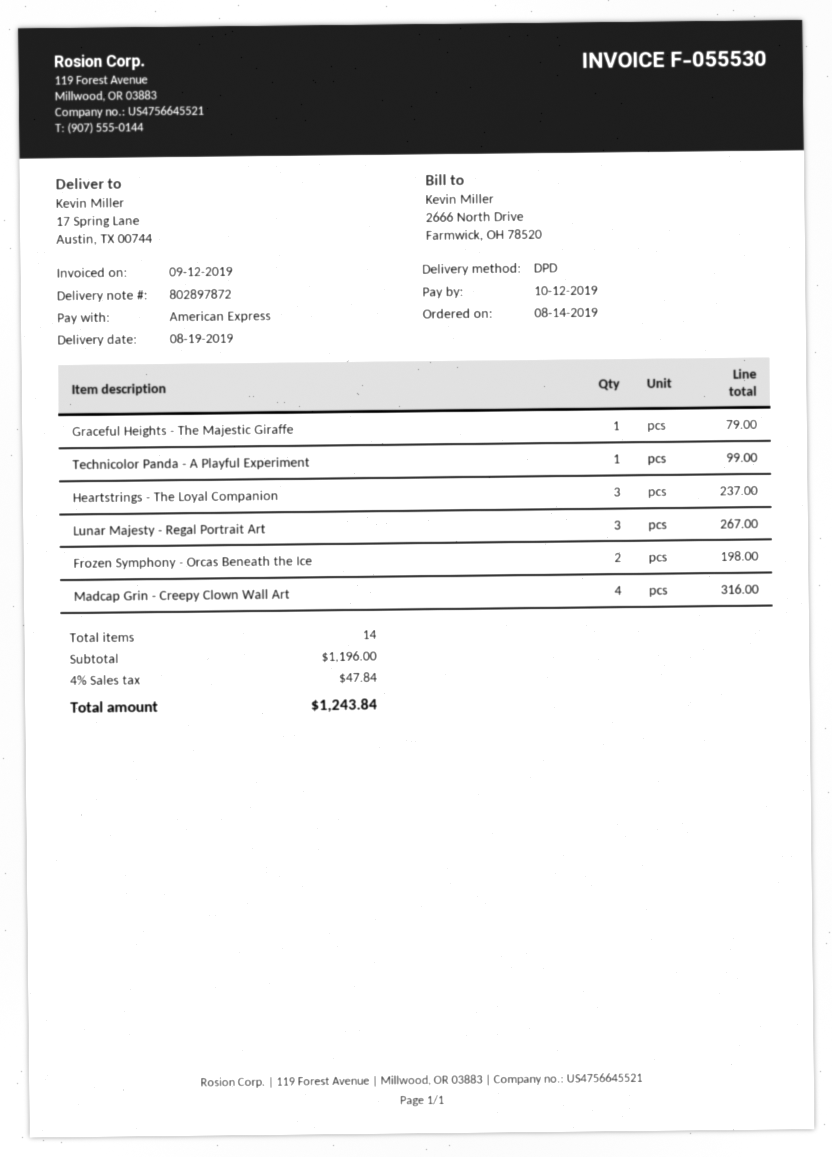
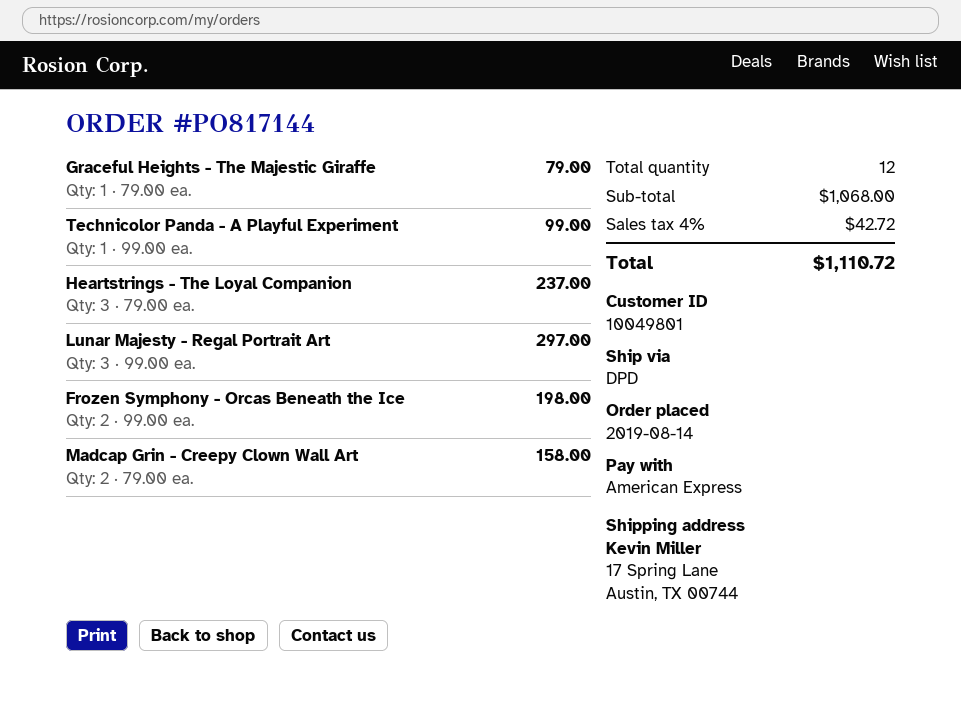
Lunar Majesty - Regal Portrait Art: 3 for 267.00 -> 3 for 297.00
Madcap Grin - Creepy Clown Wall Art: 4 for 316.00 -> 2 for 158.00
total quantity: 14 -> 12
subtotal: 1196.00 -> 1068.00
tax: 4% = 47.84 -> 4% = 42.72
total: 1243.84 -> 1110.72

